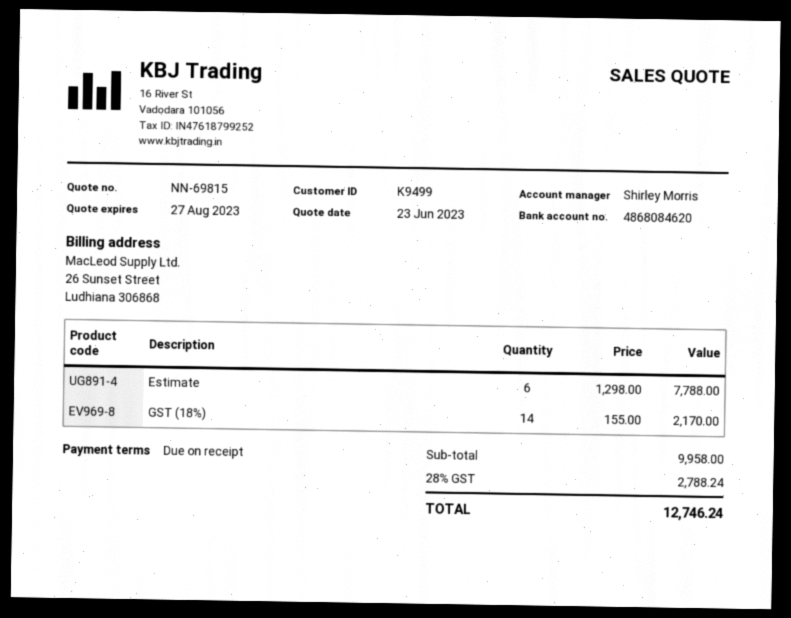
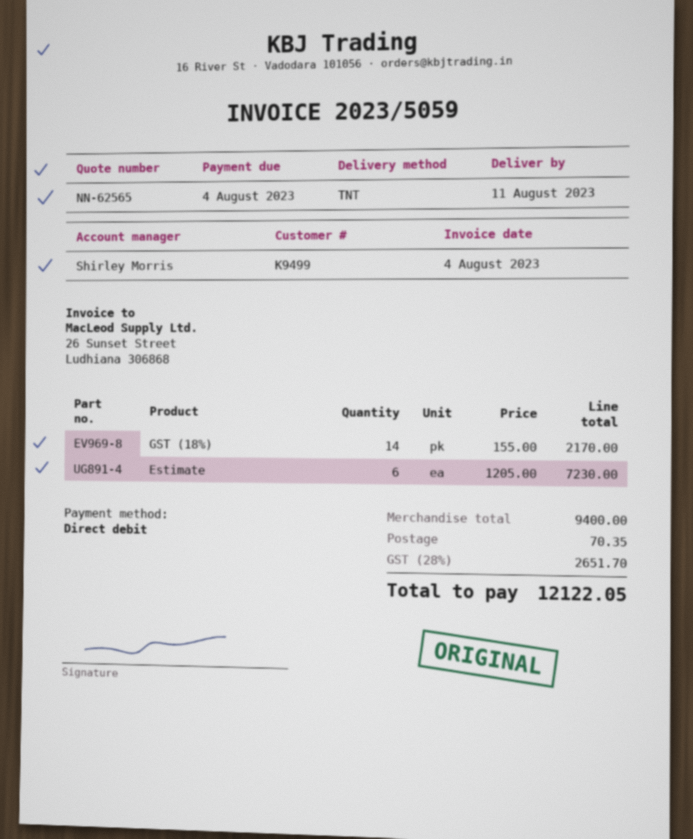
quote number: NN-69815 -> NN-62565
Estimate: 6 x 1298.00 = 7788.00 -> 6 x 1205.00 = 7230.00
subtotal: 9958.00 -> 9400.00
shipping: none -> 70.35
tax: 28% = 2788.24 -> 28% = 2651.70
total: 12746.24 -> 12122.05

